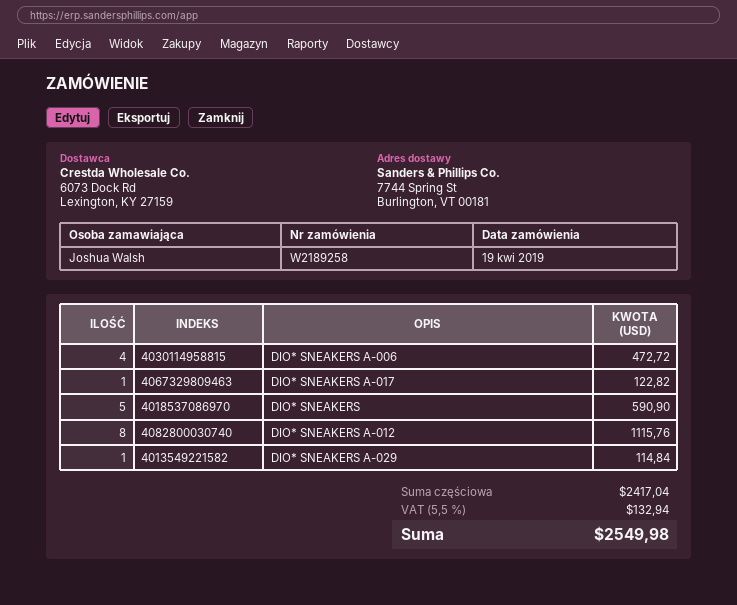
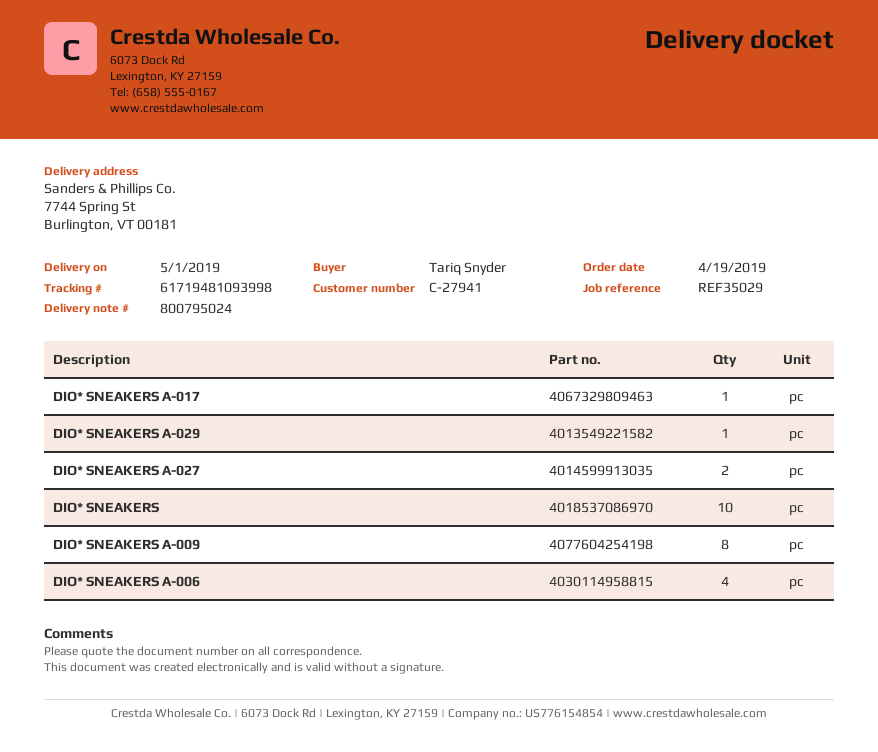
ordered by: Joshua Walsh -> Tariq Snyder
DIO* SNEAKERS: 5 -> 10
DIO* SNEAKERS A-012: 8 -> none
DIO* SNEAKERS A-027: none -> 2
DIO* SNEAKERS A-009: none -> 8

